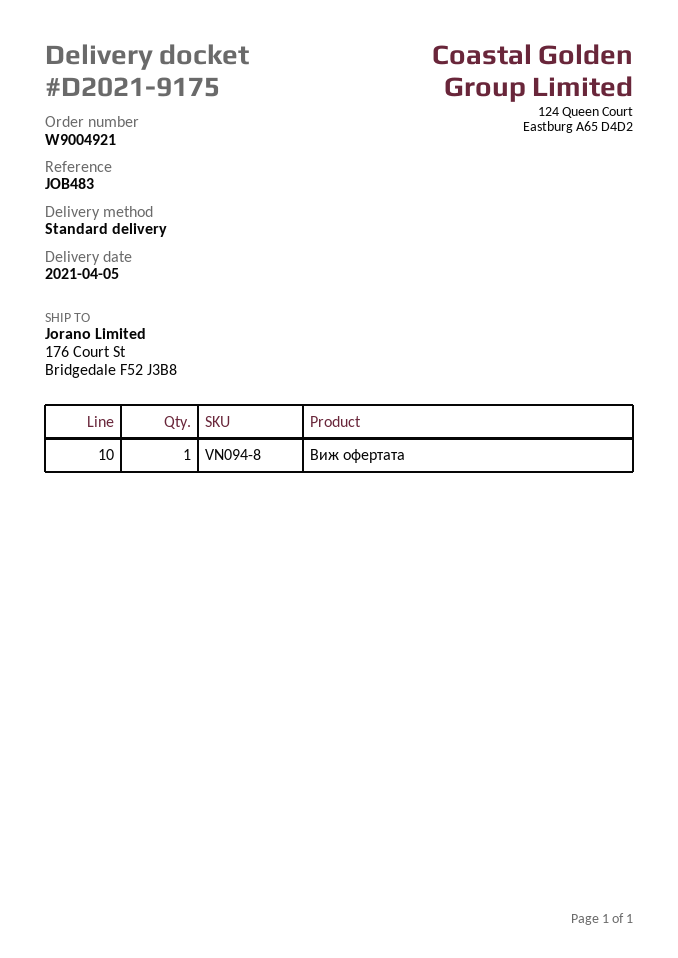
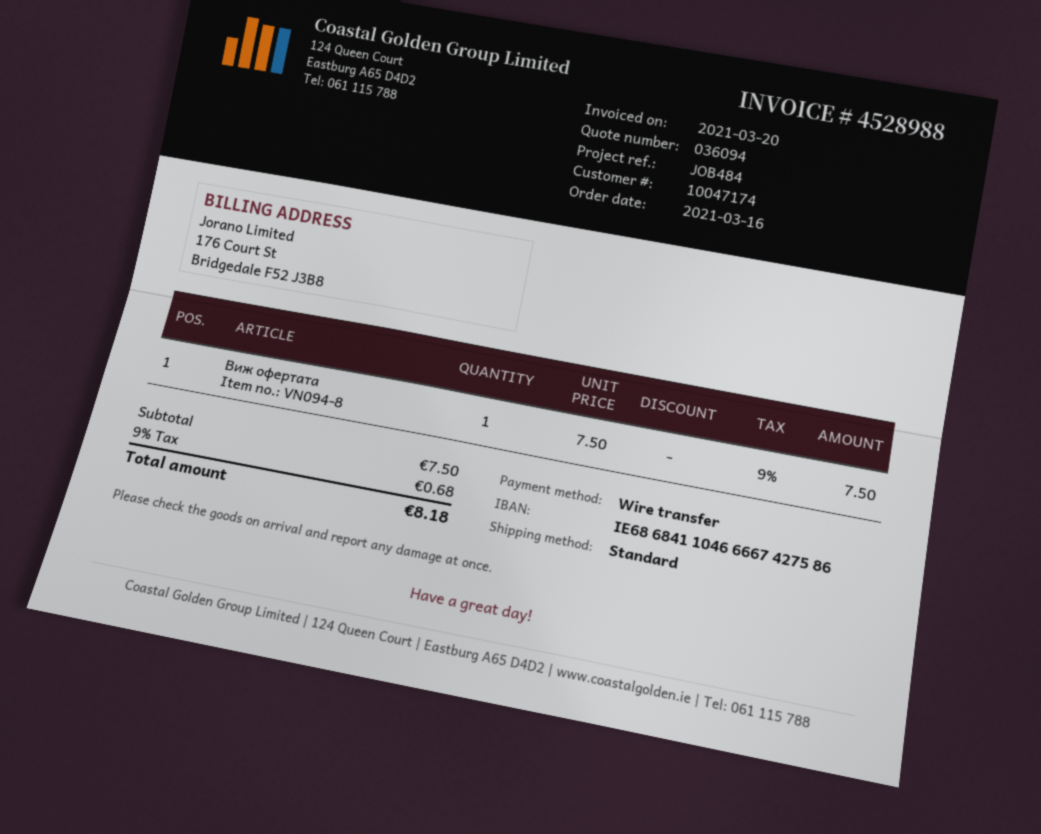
reference: JOB483 -> JOB484

